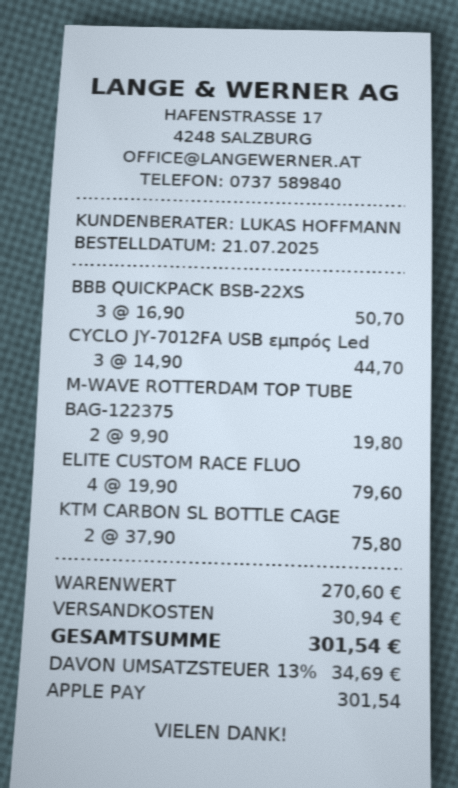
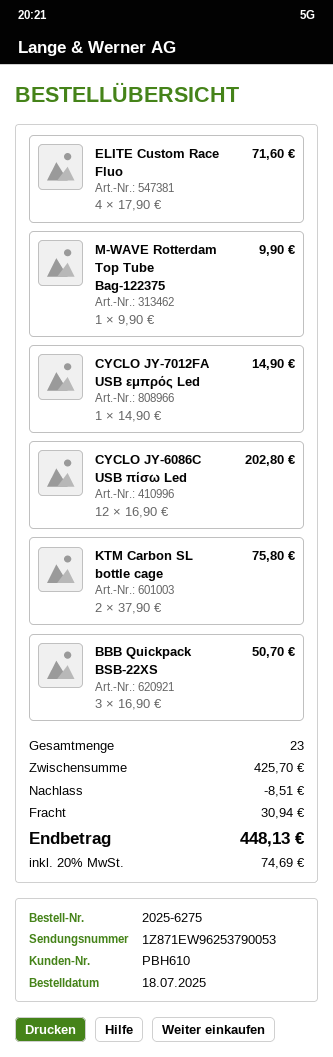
order date: 2025-07-21 -> 2025-07-18
CYCLO JY-7012FA USB εμπρός Led: 3 x 14.90 = 44.70 -> 1 x 14.90 = 14.90
M-WAVE ROTTERDAM TOP TUBE BAG-122375: 2 x 9.90 = 19.80 -> 1 x 9.90 = 9.90
ELITE CUSTOM RACE FLUO: 4 x 19.90 = 79.60 -> 4 x 17.90 = 71.60
CYCLO JY-6086C USB πίσω Led: none -> 12 x 16.90 = 202.80
subtotal: 270.60 -> 425.70
discount: none -> 8.51
tax: 13% = 34.69 -> 20% = 74.69
total: 301.54 -> 448.13

